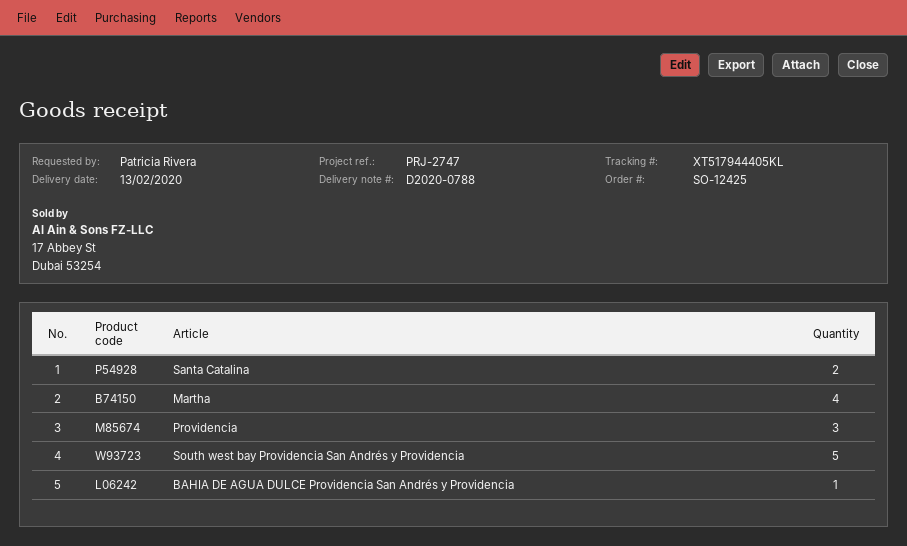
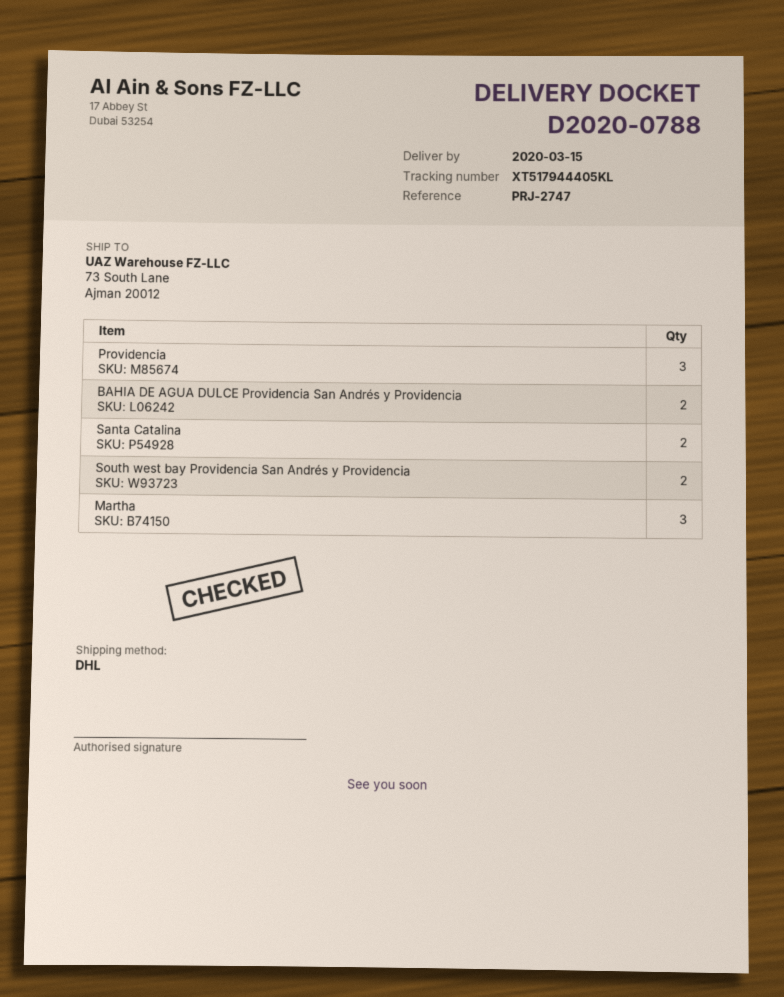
delivery date: 2020-02-13 -> 2020-03-15
Martha: 4 -> 3
South west bay Providencia San Andrés y Providencia: 5 -> 2
BAHIA DE AGUA DULCE Providencia San Andrés y Providencia: 1 -> 2

